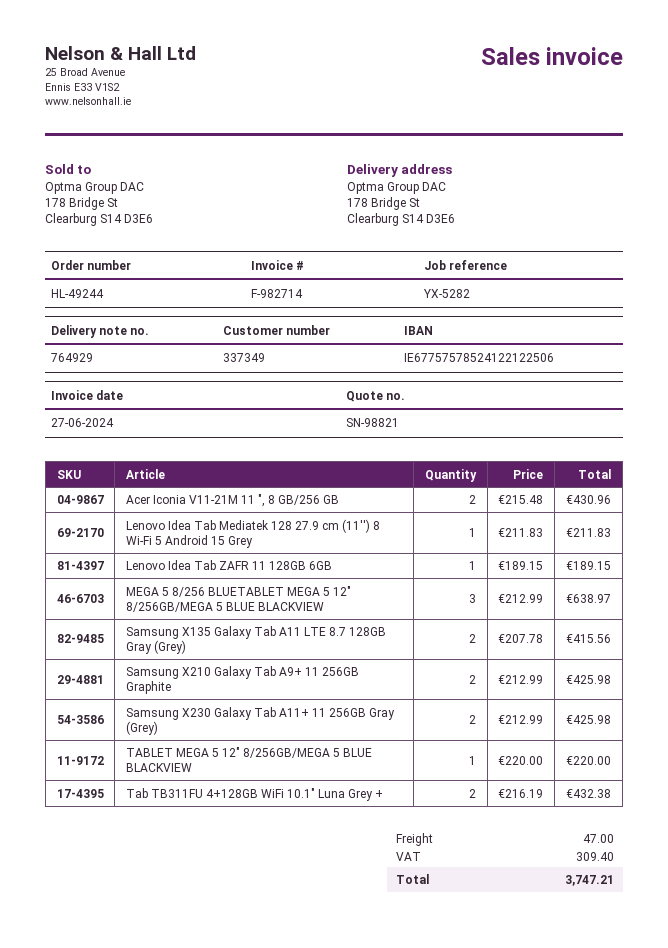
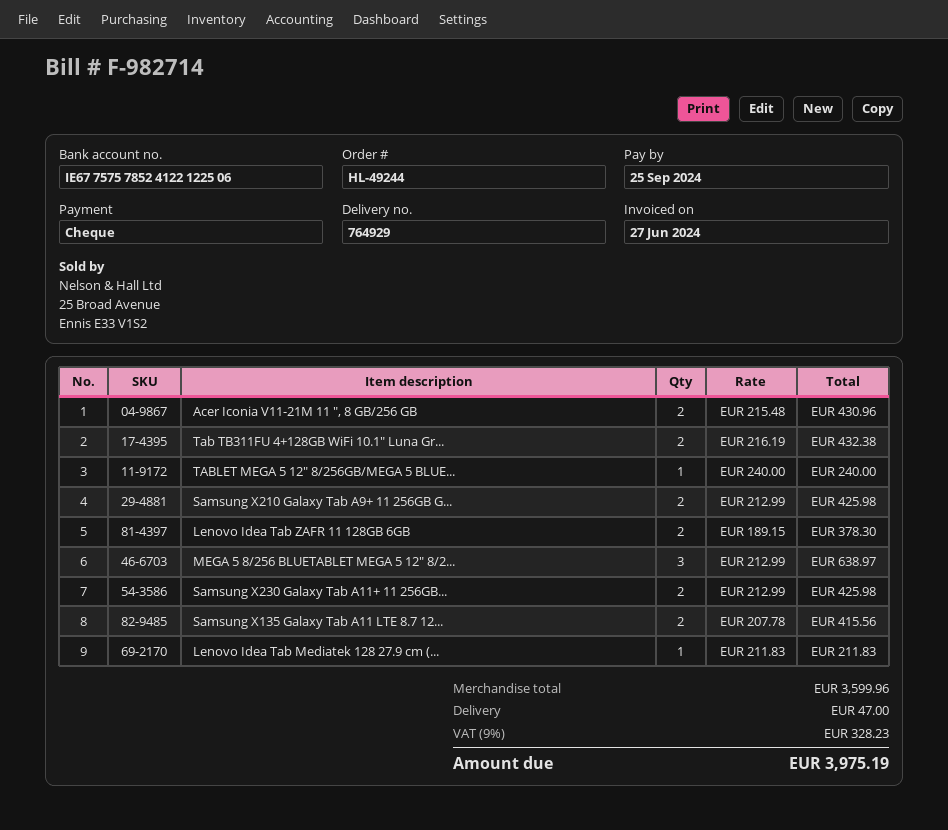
Lenovo Idea Tab ZAFR 11 128GB 6GB: 1 x 189.15 = 189.15 -> 2 x 189.15 = 378.30
TABLET MEGA 5 12" 8/256GB/MEGA 5 BLUE BLACKVIEW: 1 x 220.00 = 220.00 -> 1 x 240.00 = 240.00
tax: 309.40 -> 328.23
total: 3747.21 -> 3975.19

